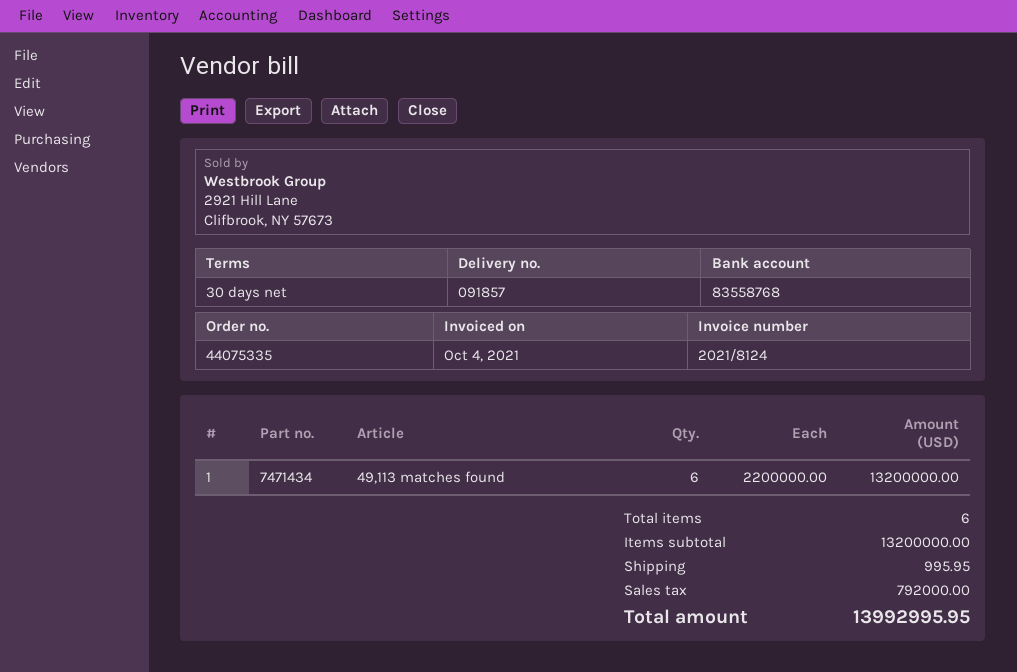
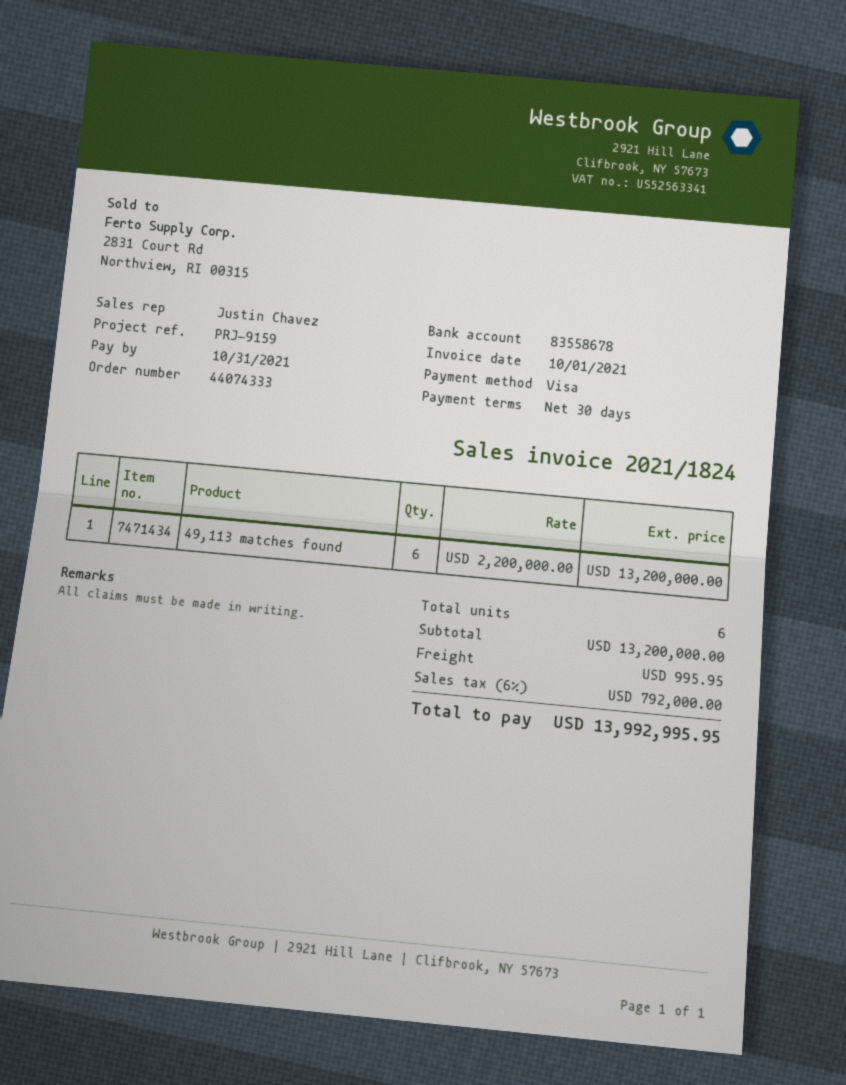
order number: 44075335 -> 44074333
invoice number: 2021/8124 -> 2021/1824
invoice date: 2021-10-04 -> 2021-10-01
bank account: 83558768 -> 83558678

